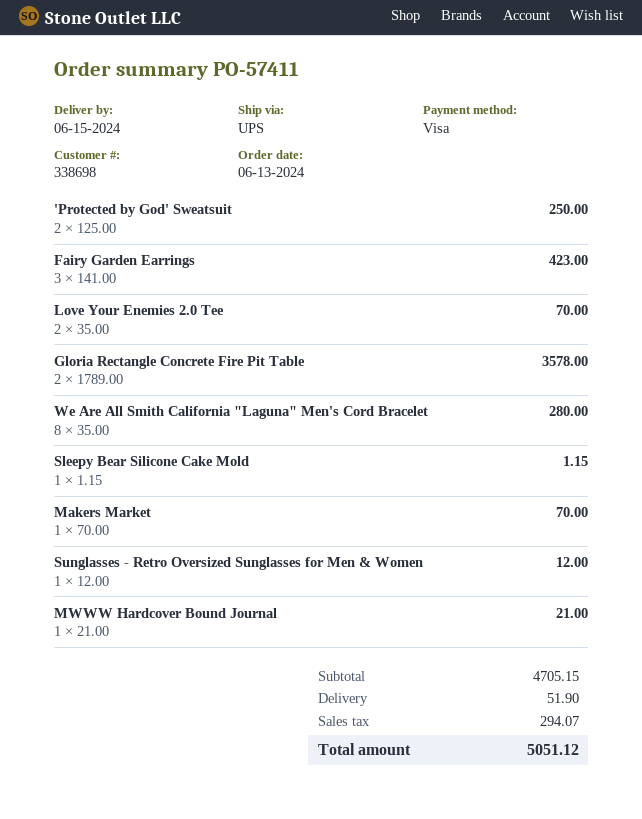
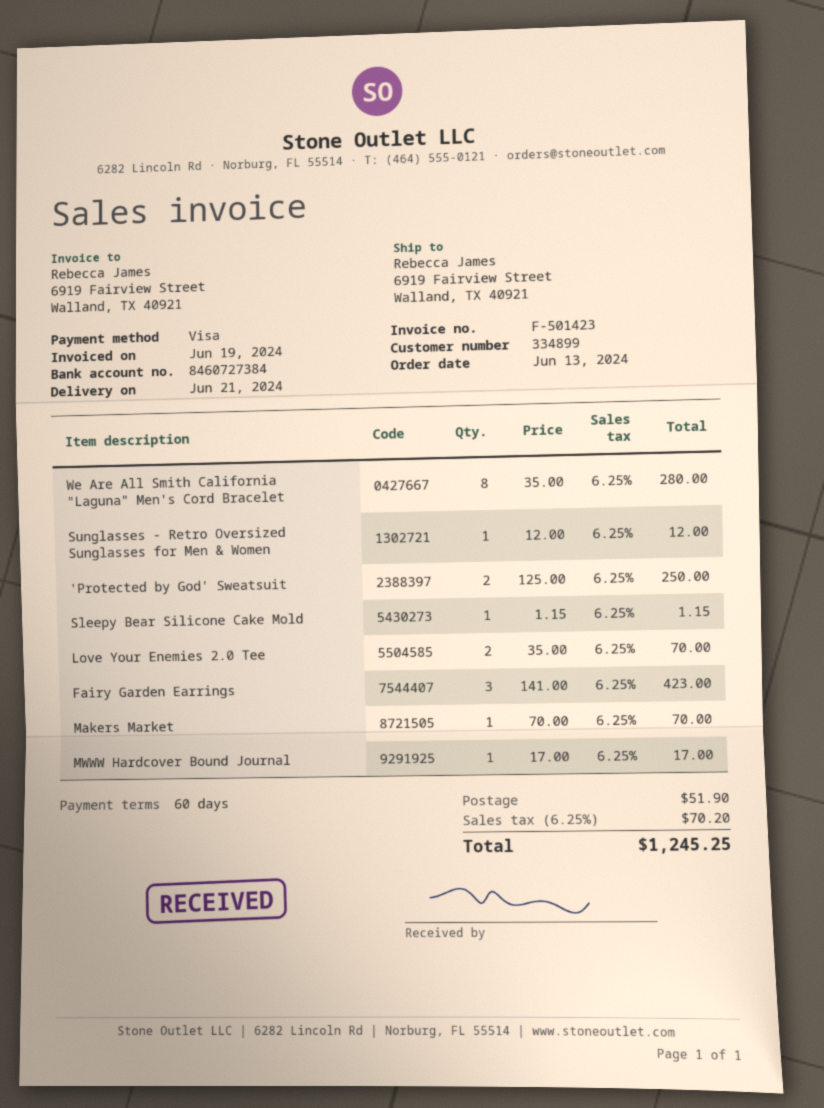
delivery date: 2024-06-15 -> 2024-06-21
customer number: 338698 -> 334899
Gloria Rectangle Concrete Fire Pit Table: 2 x 1789.00 = 3578.00 -> none
MWWW Hardcover Bound Journal: 1 x 21.00 = 21.00 -> 1 x 17.00 = 17.00
tax: 294.07 -> 70.20
total: 5051.12 -> 1245.25

